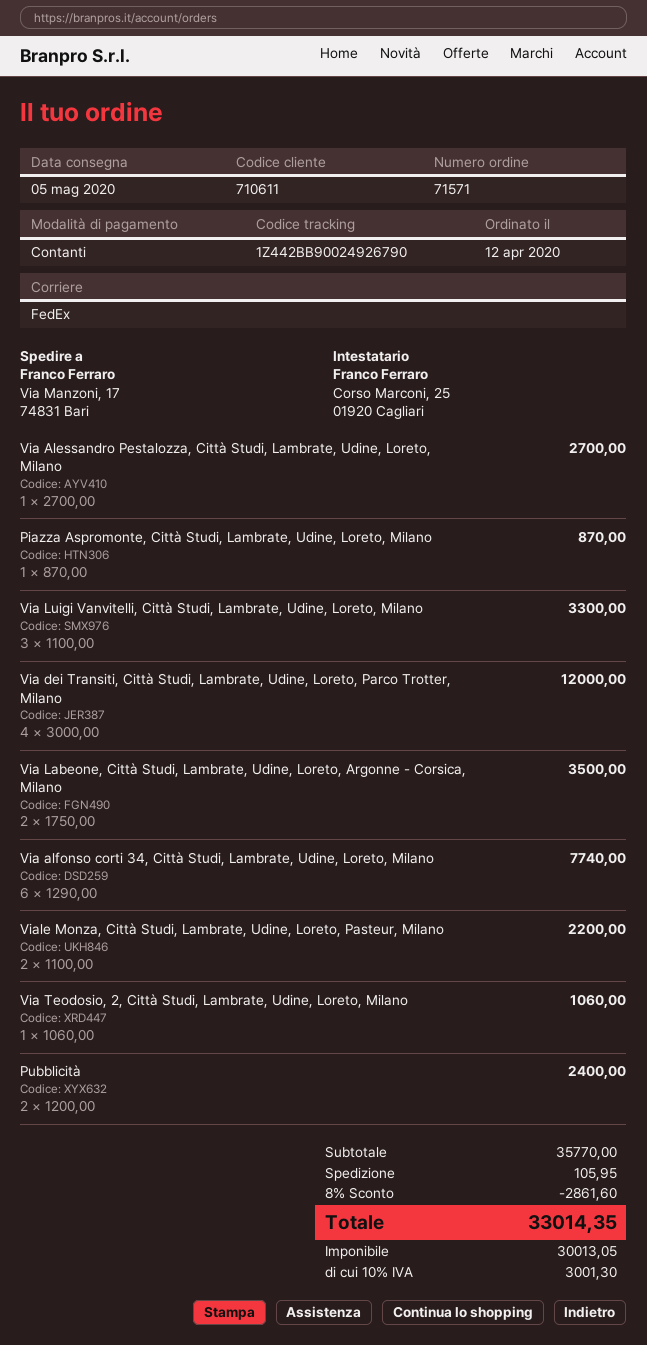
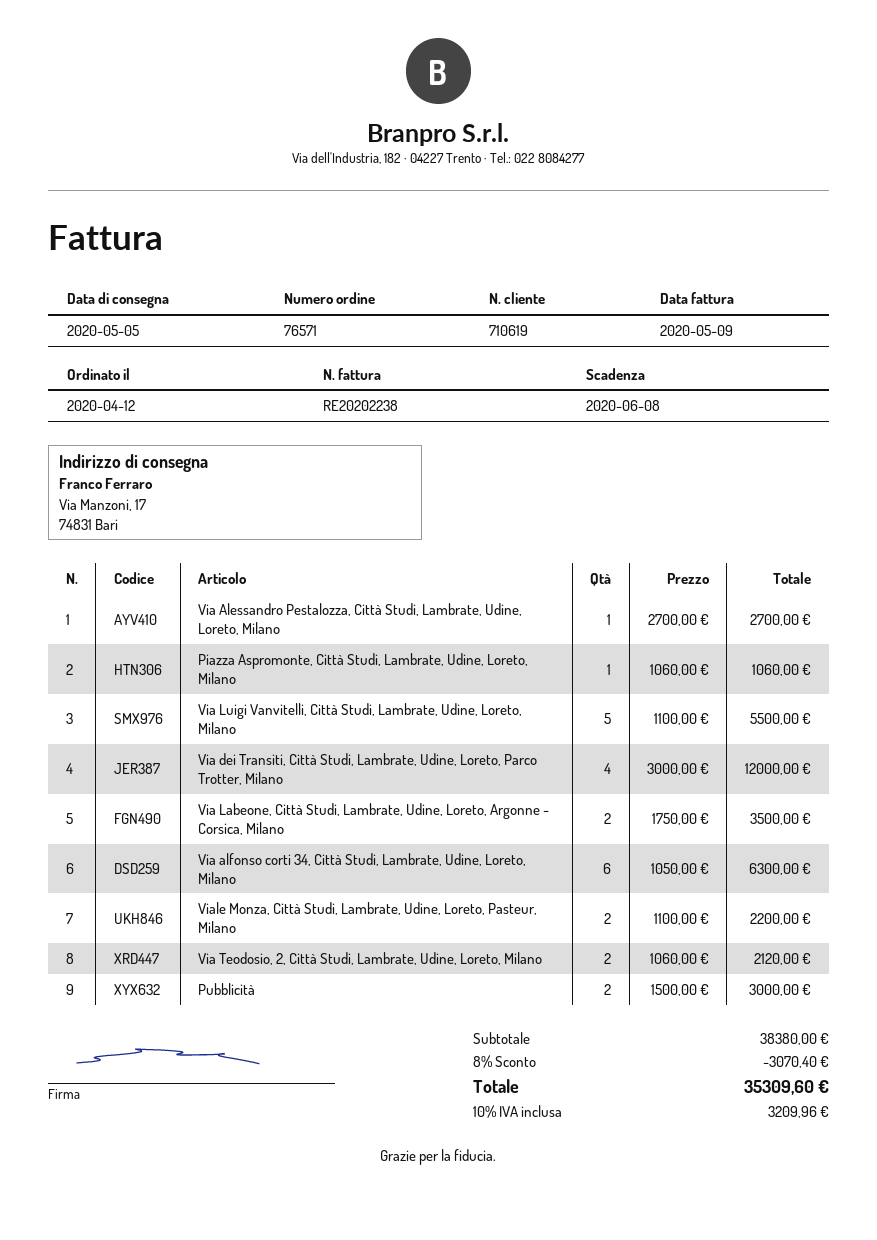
order number: 71571 -> 76571
customer number: 710611 -> 710619
Piazza Aspromonte, Città Studi, Lambrate, Udine, Loreto, Milano: 1 x 870.00 = 870.00 -> 1 x 1060.00 = 1060.00
Via Luigi Vanvitelli, Città Studi, Lambrate, Udine, Loreto, Milano: 3 x 1100.00 = 3300.00 -> 5 x 1100.00 = 5500.00
Via alfonso corti 34, Città Studi, Lambrate, Udine, Loreto, Milano: 6 x 1290.00 = 7740.00 -> 6 x 1050.00 = 6300.00
Via Teodosio, 2, Città Studi, Lambrate, Udine, Loreto, Milano: 1 x 1060.00 = 1060.00 -> 2 x 1060.00 = 2120.00
Pubblicità: 2 x 1200.00 = 2400.00 -> 2 x 1500.00 = 3000.00
subtotal: 35770.00 -> 38380.00
discount: 8% = 2861.60 -> 8% = 3070.40
shipping: 105.95 -> none
tax: 10% = 3001.30 -> 10% = 3209.96
total: 33014.35 -> 35309.60

